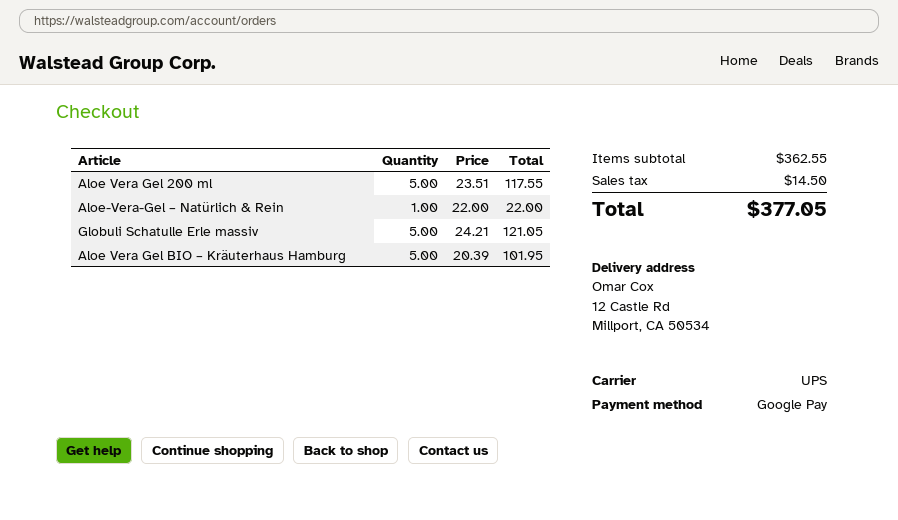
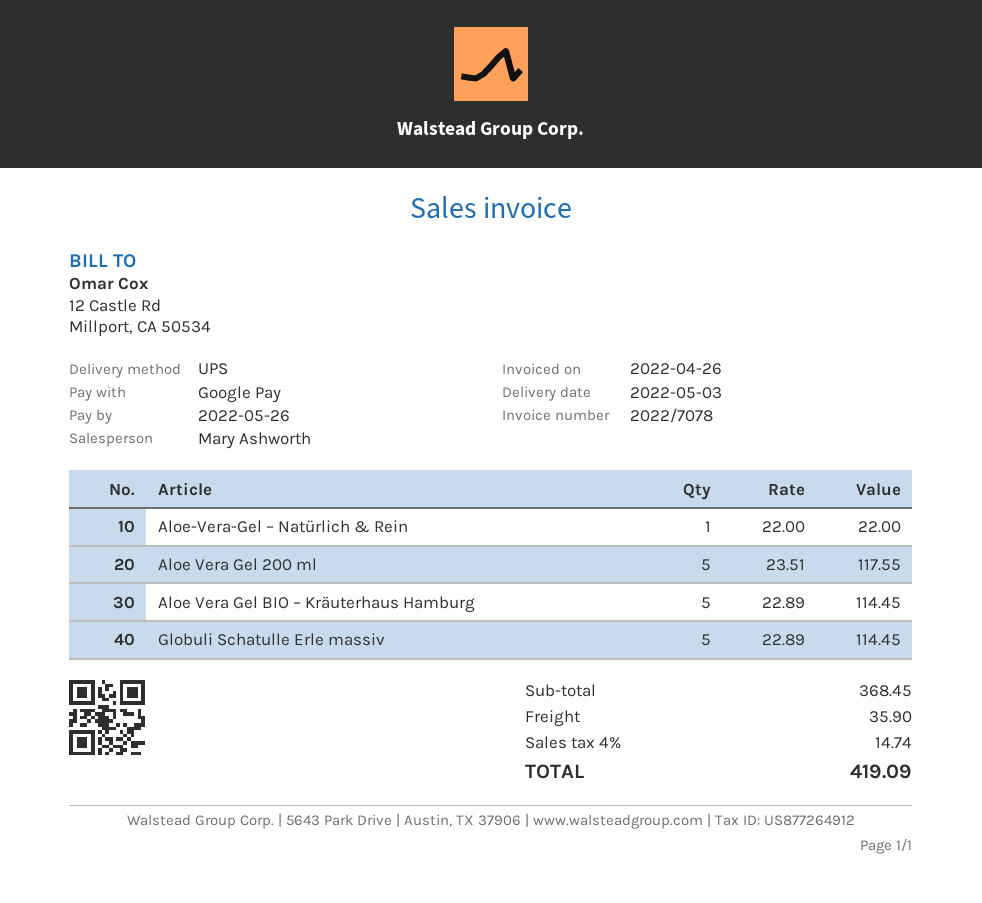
Globuli Schatulle Erle massiv: 5 x 24.21 = 121.05 -> 5 x 22.89 = 114.45
Aloe Vera Gel BIO – Kräuterhaus Hamburg: 5 x 20.39 = 101.95 -> 5 x 22.89 = 114.45
subtotal: 362.55 -> 368.45
shipping: none -> 35.90
tax: 14.50 -> 14.74
total: 377.05 -> 419.09

